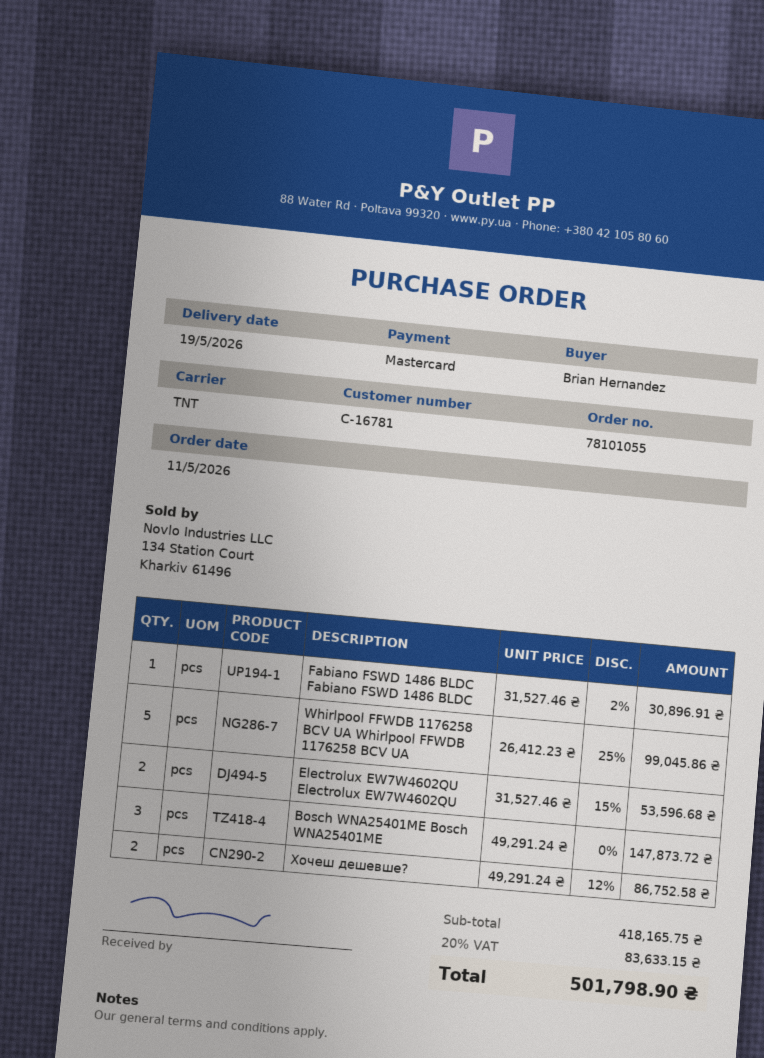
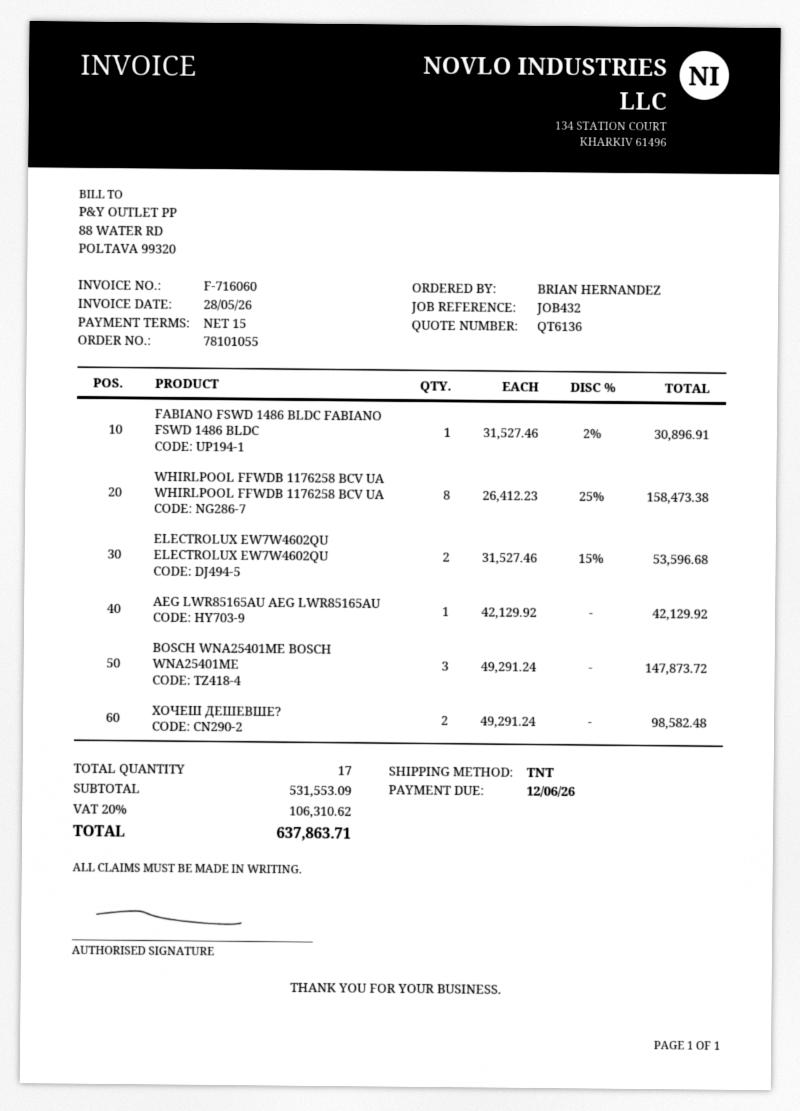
Whirlpool FFWDB 1176258 BCV UA Whirlpool FFWDB 1176258 BCV UA: 5 x 26412.23 - 25% = 99045.86 -> 8 x 26412.23 - 25% = 158473.38
Хочеш дешевше?: 2 x 49291.24 - 12% = 86752.58 -> 2 x 49291.24 = 98582.48
AEG LWR85165AU AEG LWR85165AU: none -> 1 x 42129.92 = 42129.92
subtotal: 418165.75 -> 531553.09
tax: 20% = 83633.15 -> 20% = 106310.62
total: 501798.90 -> 637863.71

